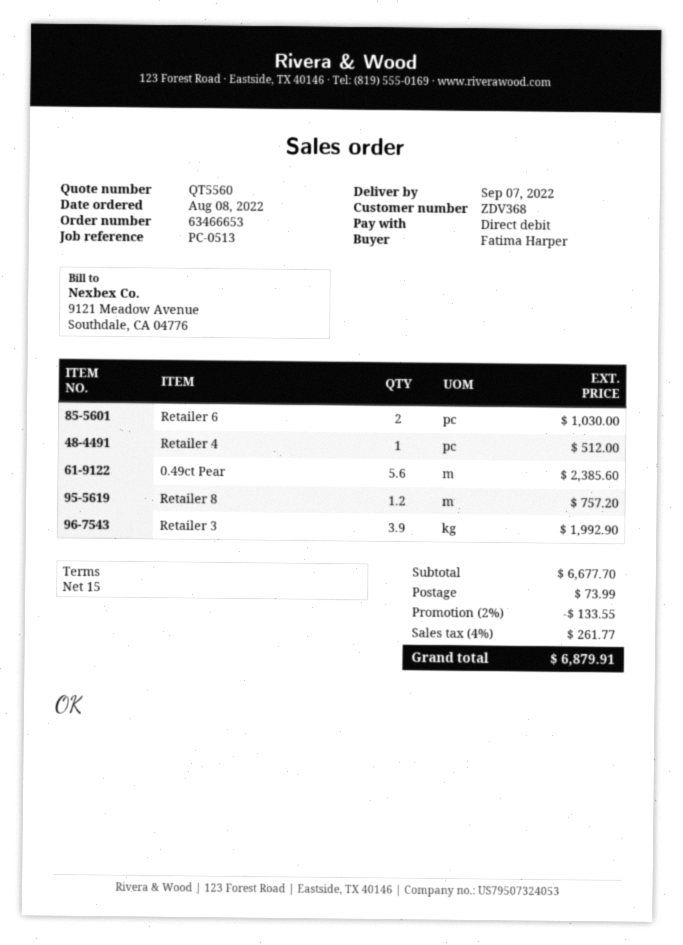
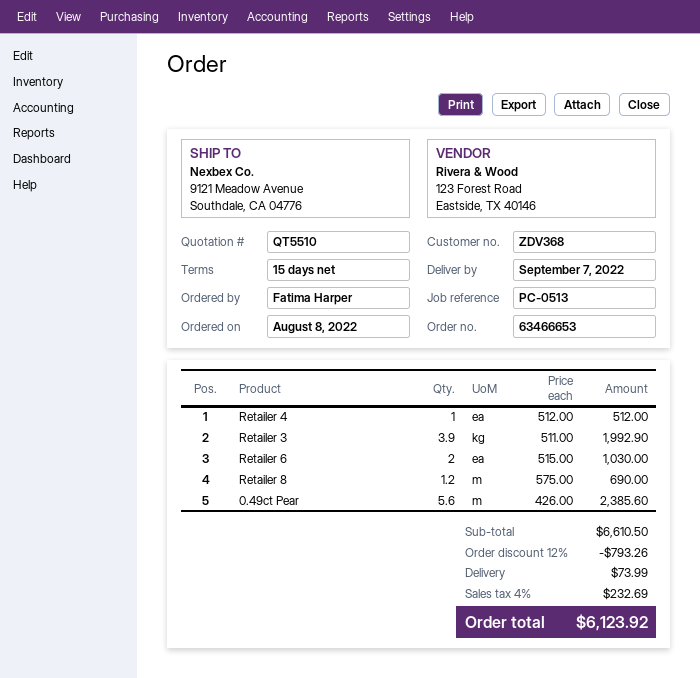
quote number: QT5560 -> QT5510
Retailer 8: 1.2 for 757.20 -> 1.2 for 690.00
subtotal: 6677.70 -> 6610.50
discount: 2% = 133.55 -> 12% = 793.26
tax: 4% = 261.77 -> 4% = 232.69
total: 6879.91 -> 6123.92

